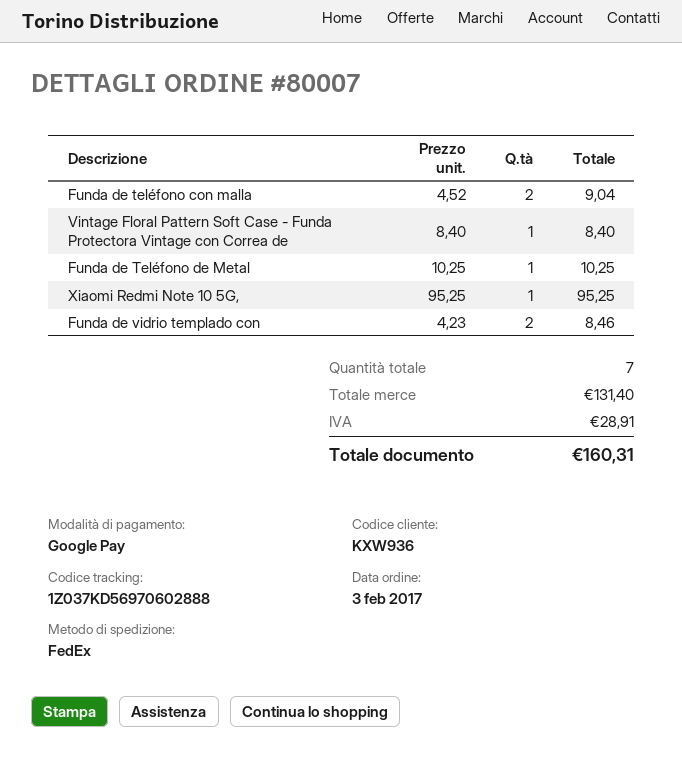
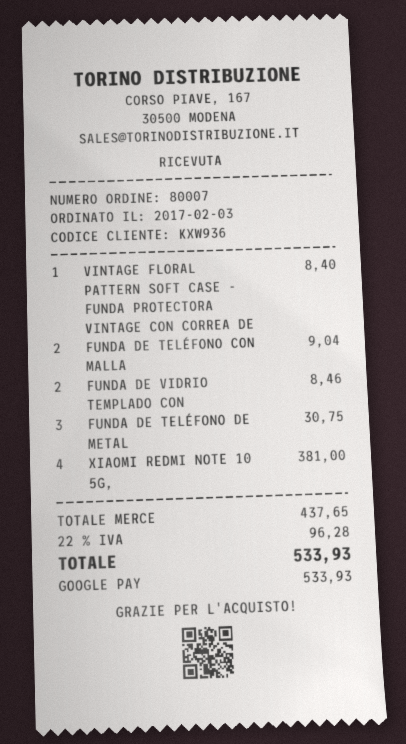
Funda de Teléfono de Metal: 1 for 10.25 -> 3 for 30.75
Xiaomi Redmi Note 10 5G,: 1 for 95.25 -> 4 for 381.00
subtotal: 131.40 -> 437.65
tax: 28.91 -> 96.28
total: 160.31 -> 533.93

